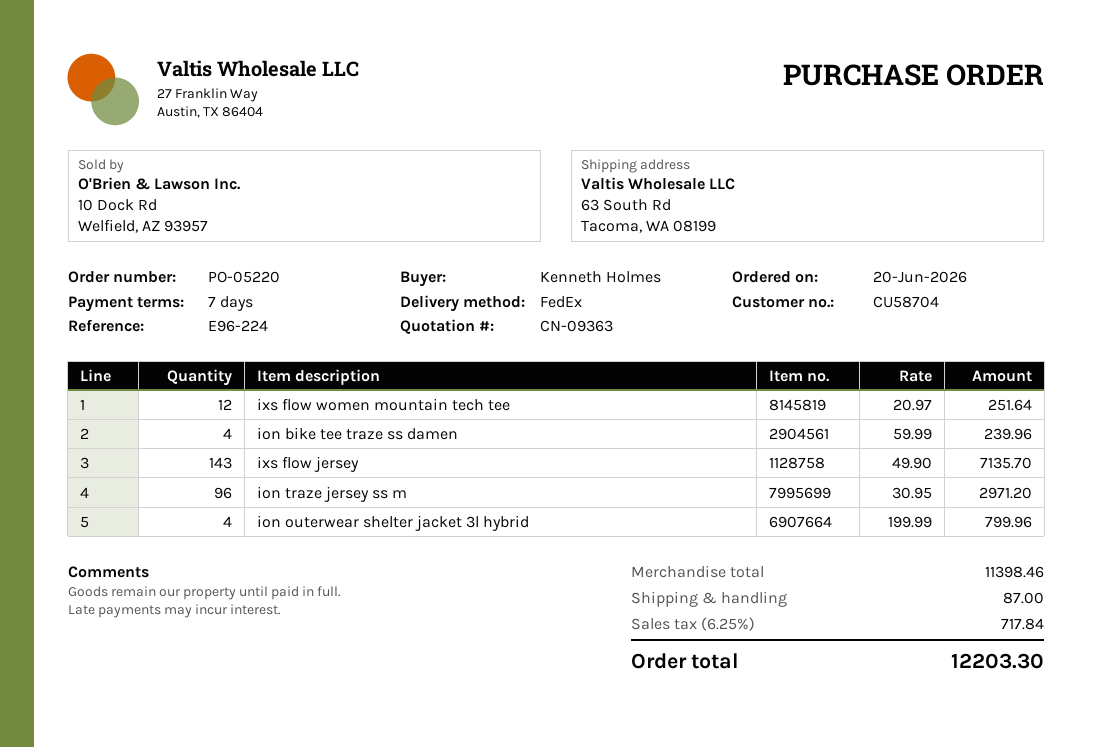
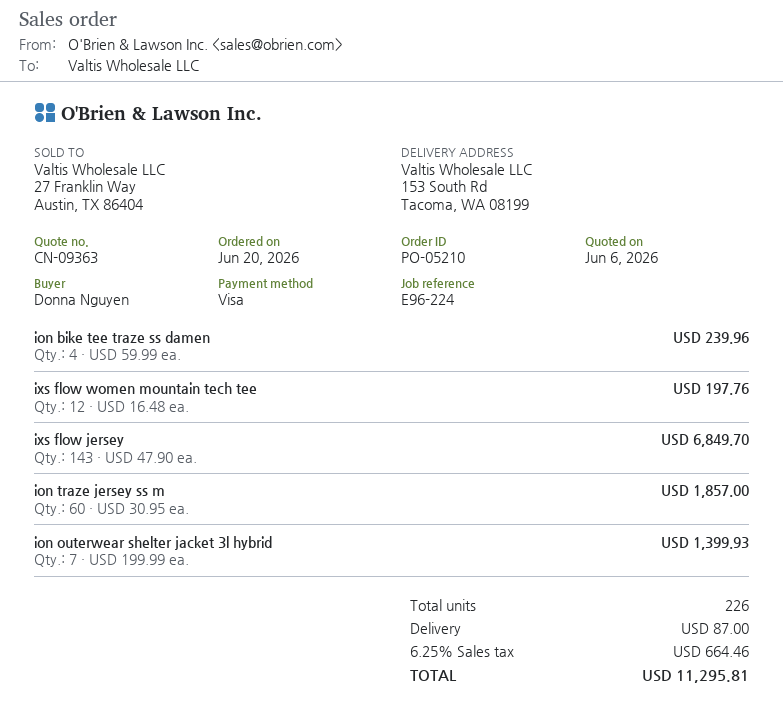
order number: PO-05220 -> PO-05210
ordered by: Kenneth Holmes -> Donna Nguyen
ship to: 63 South Rd, Tacoma, WA 08199 -> 153 South Rd, Tacoma, WA 08199
ixs flow women mountain tech tee: 12 x 20.97 = 251.64 -> 12 x 16.48 = 197.76
ixs flow jersey: 143 x 49.90 = 7135.70 -> 143 x 47.90 = 6849.70
ion traze jersey ss m: 96 x 30.95 = 2971.20 -> 60 x 30.95 = 1857.00
ion outerwear shelter jacket 3l hybrid: 4 x 199.99 = 799.96 -> 7 x 199.99 = 1399.93
tax: 6.25% = 717.84 -> 6.25% = 664.46
total: 12203.30 -> 11295.81

